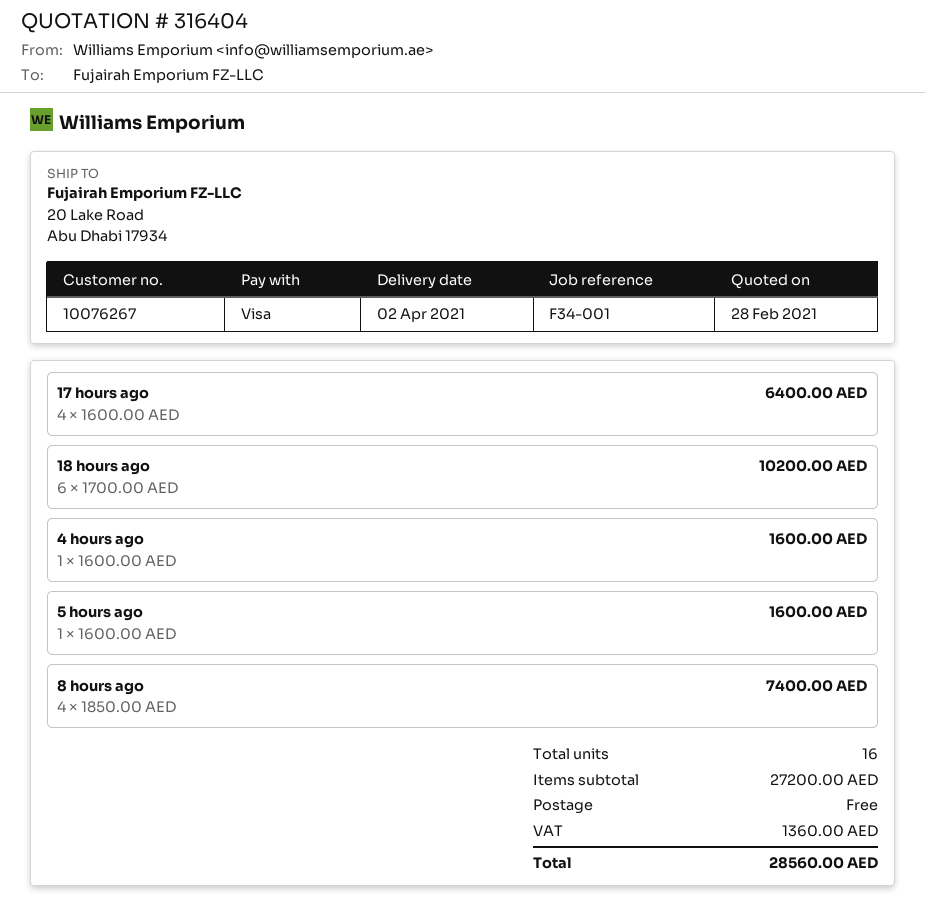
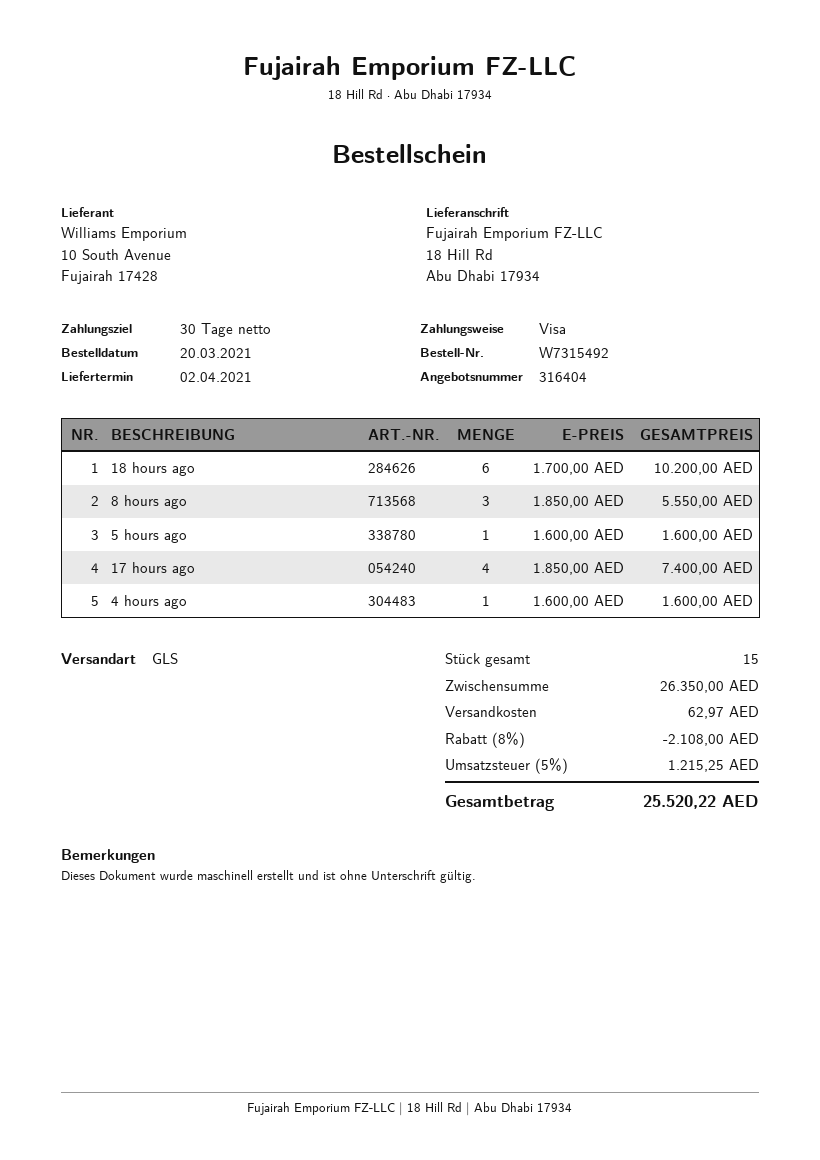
ship to: 20 Lake Road, Abu Dhabi 17934 -> 18 Hill Rd, Abu Dhabi 17934
17 hours ago: 4 x 1600.00 = 6400.00 -> 4 x 1850.00 = 7400.00
8 hours ago: 4 x 1850.00 = 7400.00 -> 3 x 1850.00 = 5550.00
total quantity: 16 -> 15
subtotal: 27200.00 -> 26350.00
discount: none -> 8% = 2108.00
shipping: 0.00 -> 62.97
tax: 1360.00 -> 1215.25
total: 28560.00 -> 25520.22

